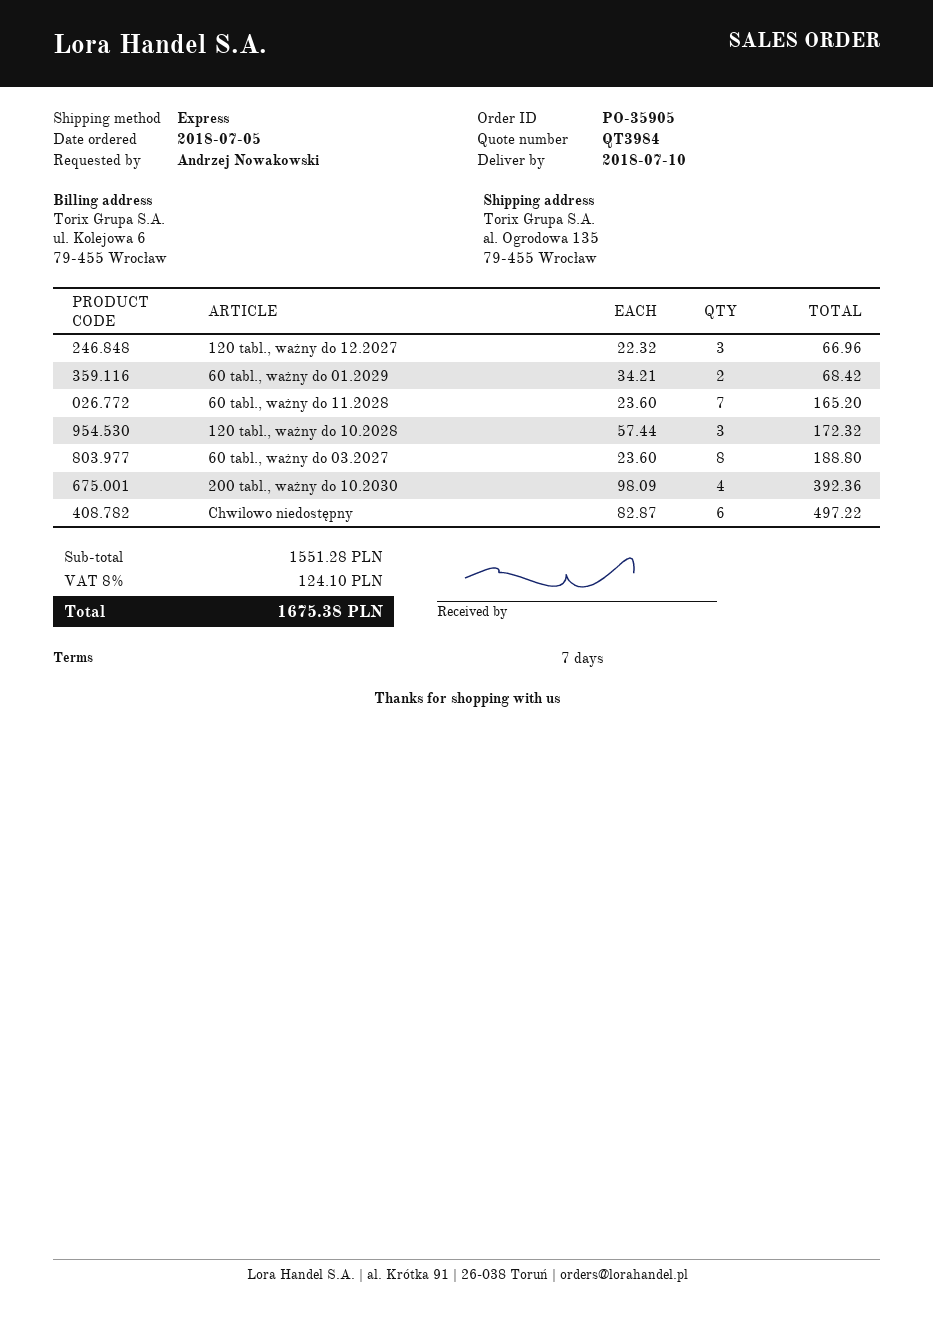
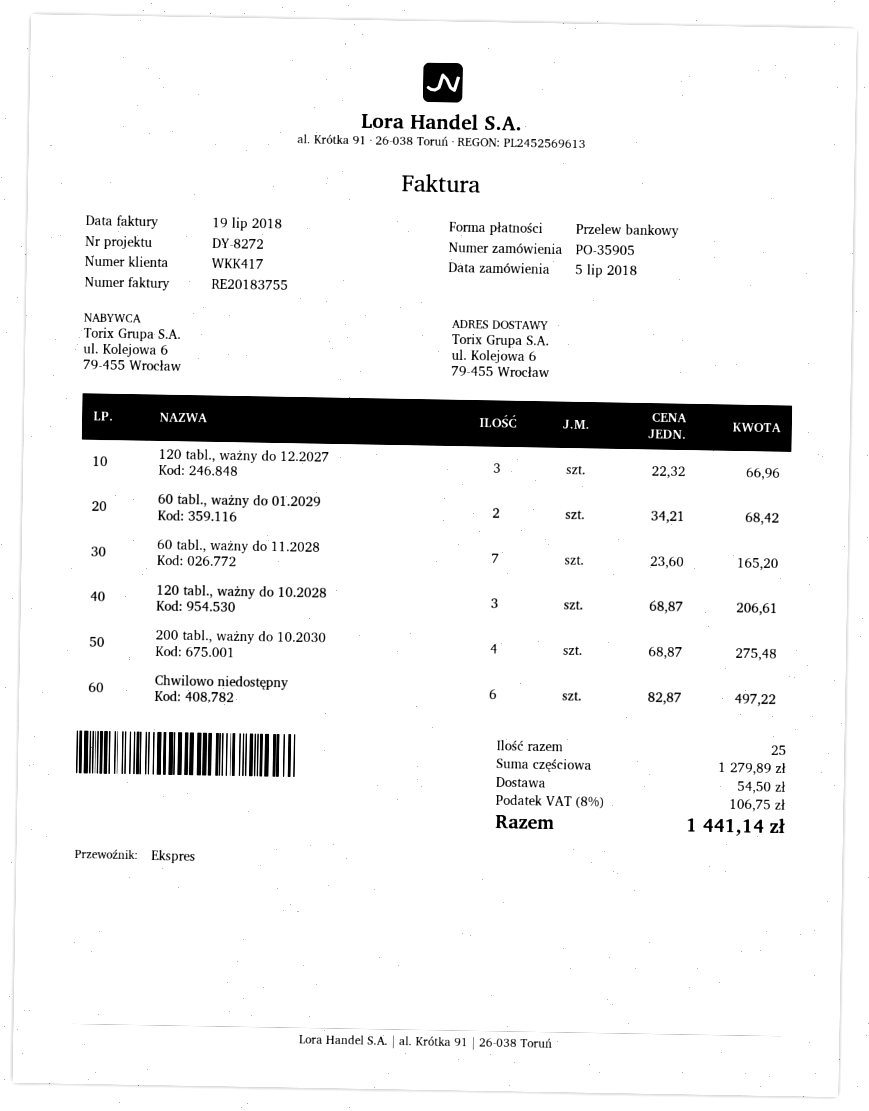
ship to: al. Ogrodowa 135, 79-455 Wrocław -> ul. Kolejowa 6, 79-455 Wrocław
120 tabl., ważny do 10.2028: 3 x 57.44 = 172.32 -> 3 x 68.87 = 206.61
60 tabl., ważny do 03.2027: 8 x 23.60 = 188.80 -> none
200 tabl., ważny do 10.2030: 4 x 98.09 = 392.36 -> 4 x 68.87 = 275.48
subtotal: 1551.28 -> 1279.89
shipping: none -> 54.50
tax: 8% = 124.10 -> 8% = 106.75
total: 1675.38 -> 1441.14

